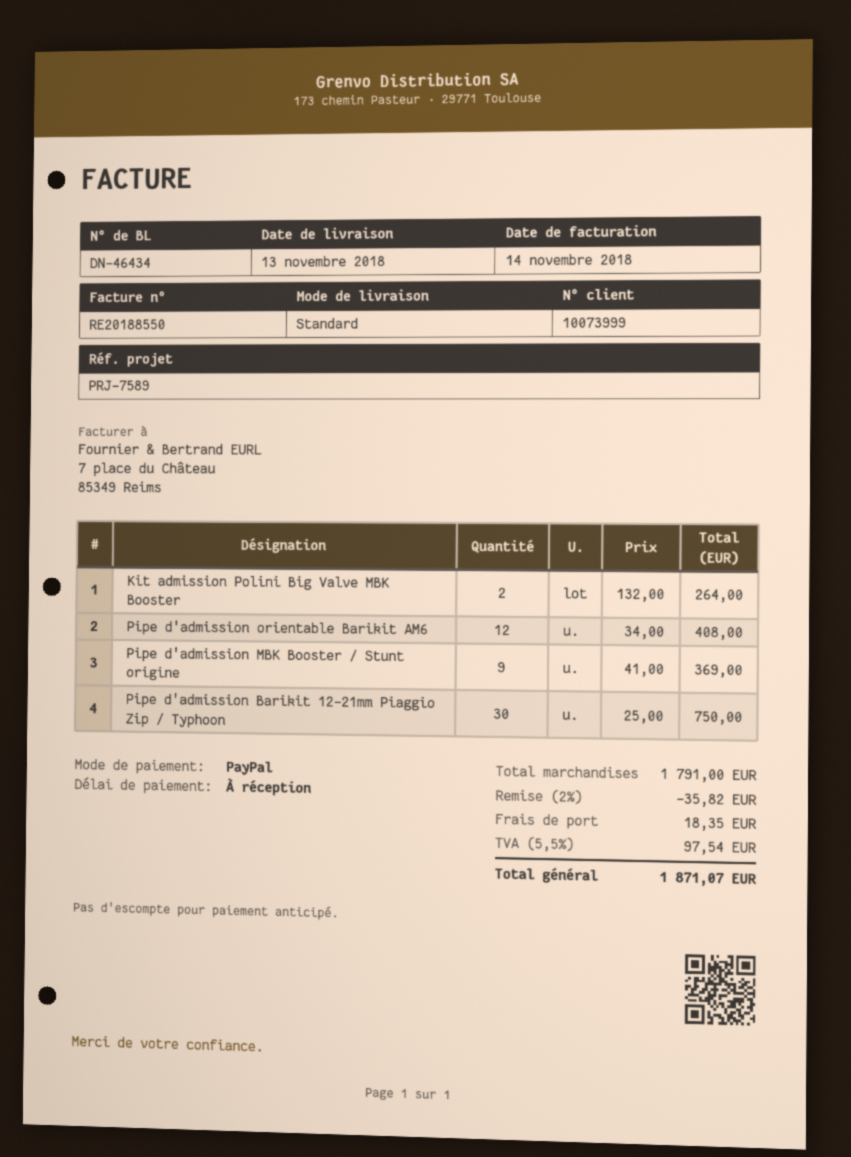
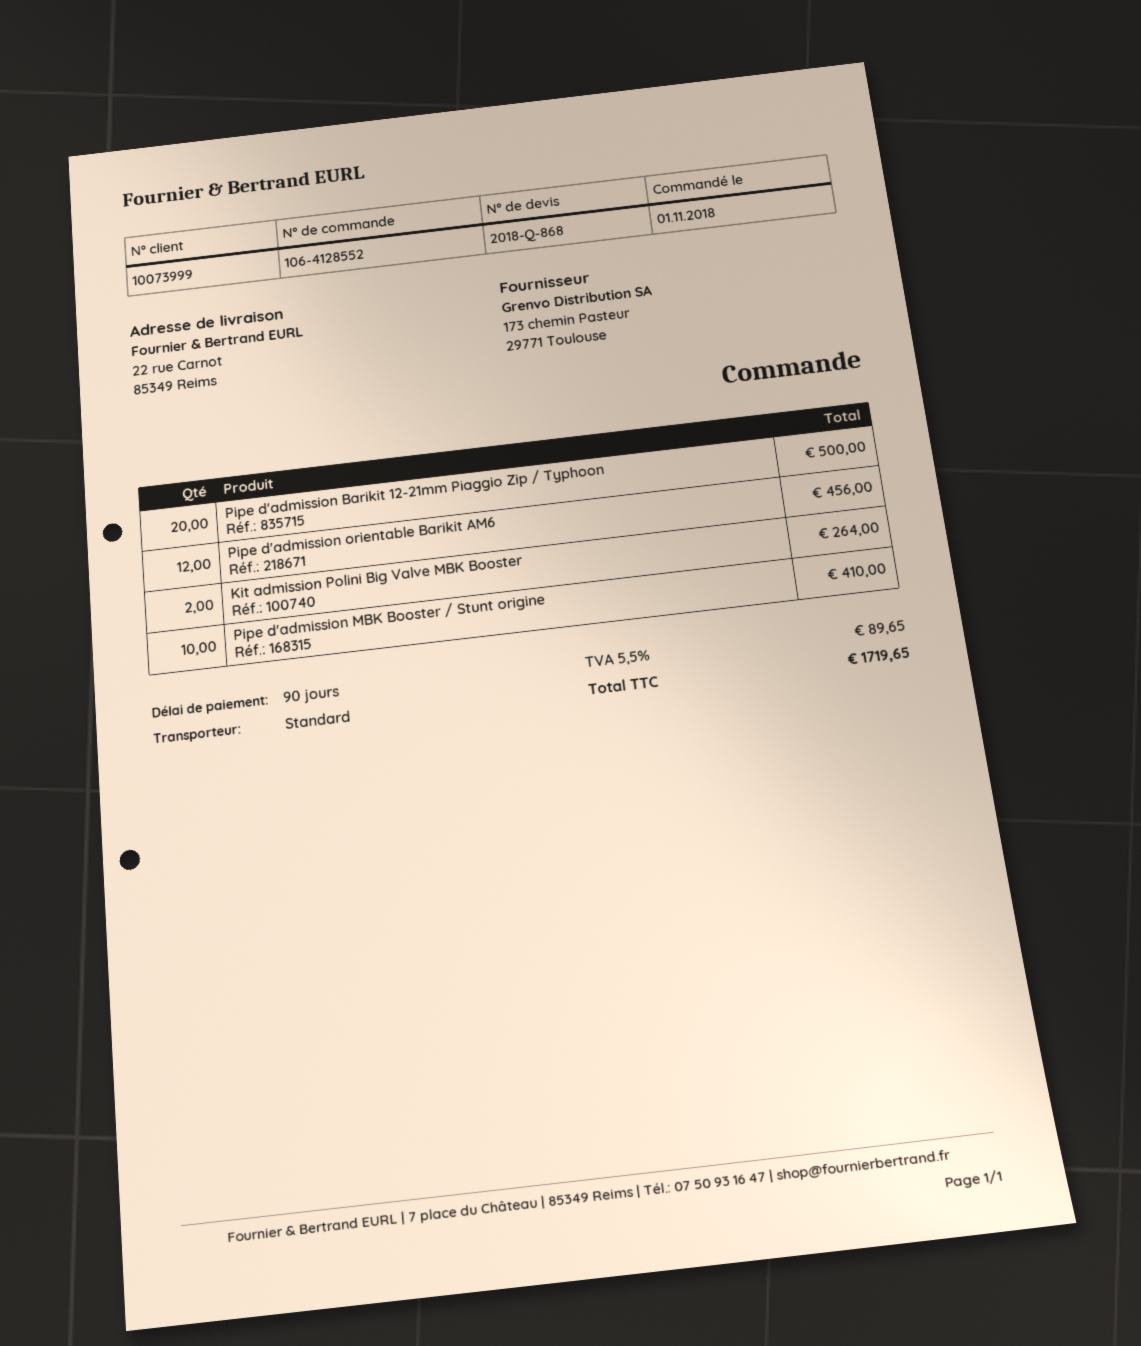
payment terms: on receipt -> 90 days
Pipe d'admission orientable Barikit AM6: 12 for 408.00 -> 12 for 456.00
Pipe d'admission MBK Booster / Stunt origine: 9 for 369.00 -> 10 for 410.00
Pipe d'admission Barikit 12-21mm Piaggio Zip / Typhoon: 30 for 750.00 -> 20 for 500.00
discount: 2% = 35.82 -> none
shipping: 18.35 -> none
tax: 5.5% = 97.54 -> 5.5% = 89.65
total: 1871.07 -> 1719.65

